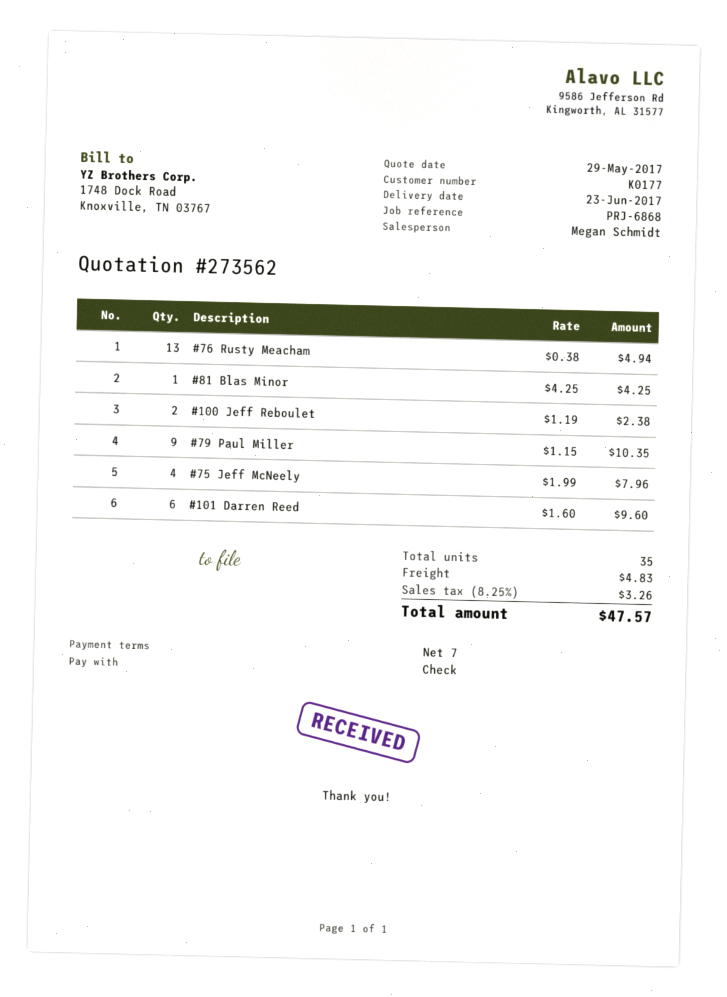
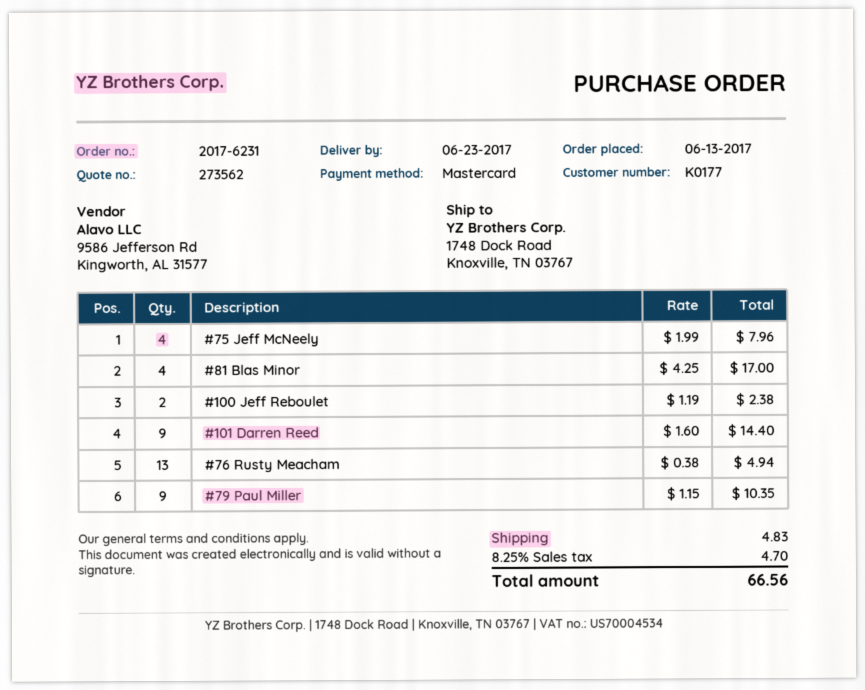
payment method: cheque -> Mastercard
#81 Blas Minor: 1 x 4.25 = 4.25 -> 4 x 4.25 = 17.00
#101 Darren Reed: 6 x 1.60 = 9.60 -> 9 x 1.60 = 14.40
tax: 8.25% = 3.26 -> 8.25% = 4.70
total: 47.57 -> 66.56

